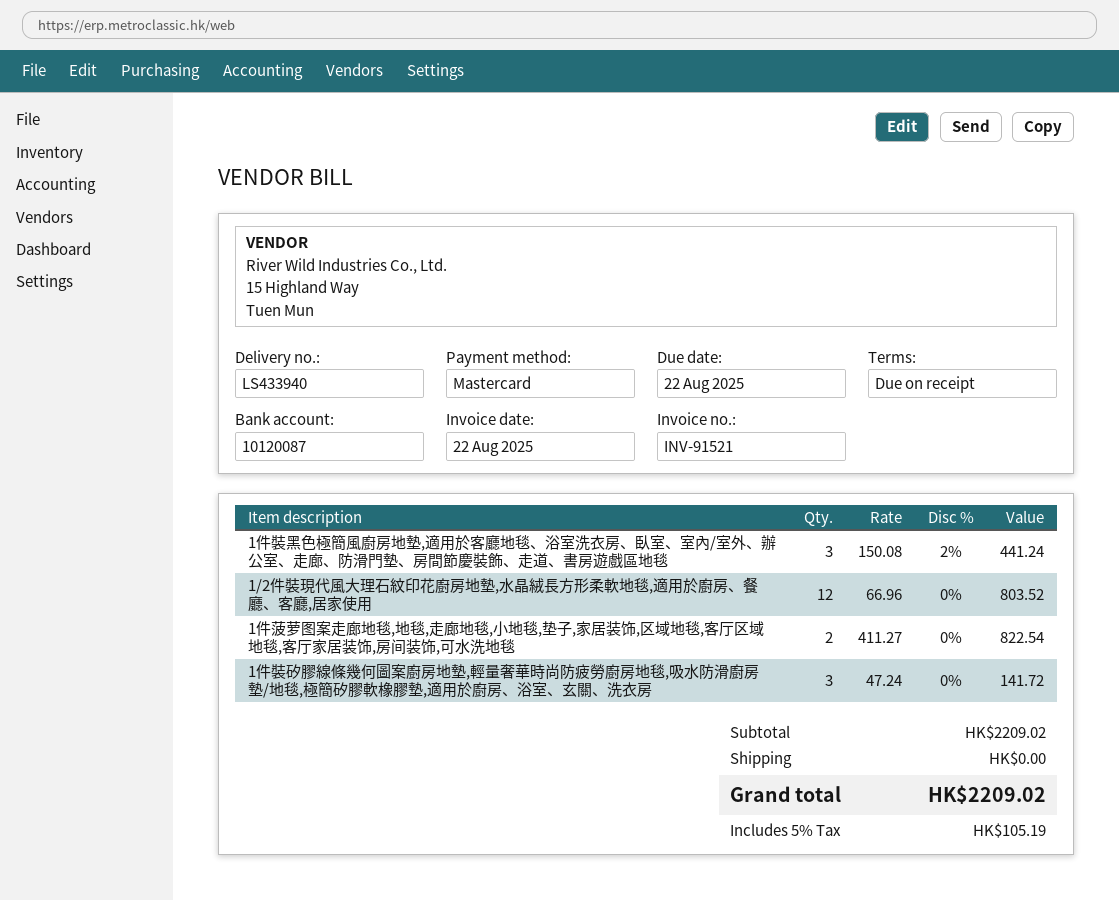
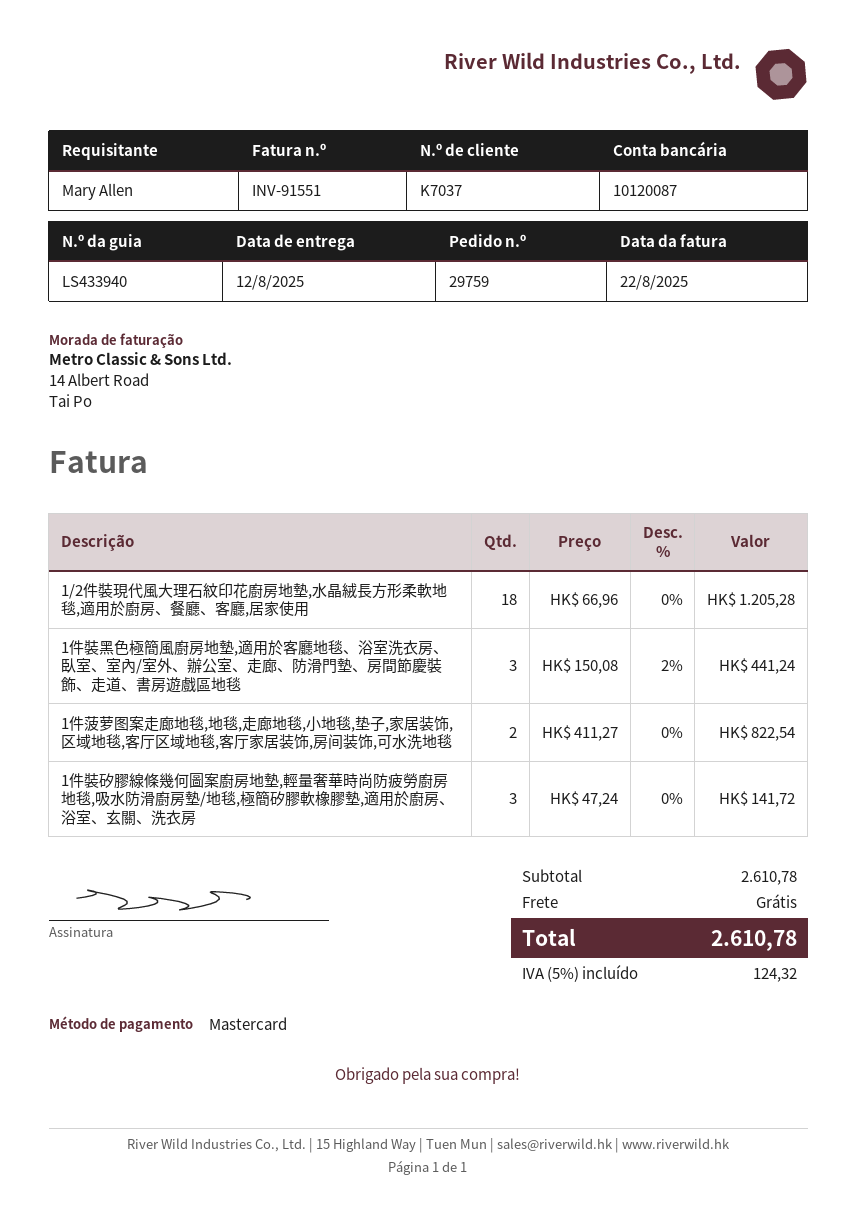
invoice number: INV-91521 -> INV-91551
1/2件裝現代風大理石紋印花廚房地墊,水晶絨長方形柔軟地毯,適用於廚房、餐廳、客廳,居家使用: 12 x 66.96 = 803.52 -> 18 x 66.96 = 1205.28
subtotal: 2209.02 -> 2610.78
tax: 5% = 105.19 -> 5% = 124.32
total: 2209.02 -> 2610.78

